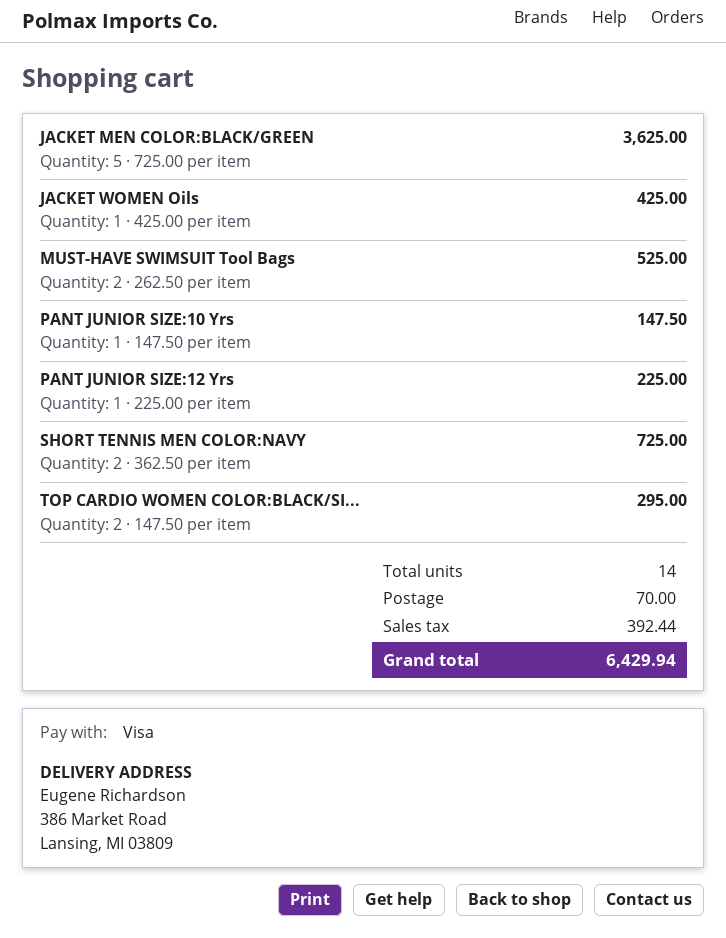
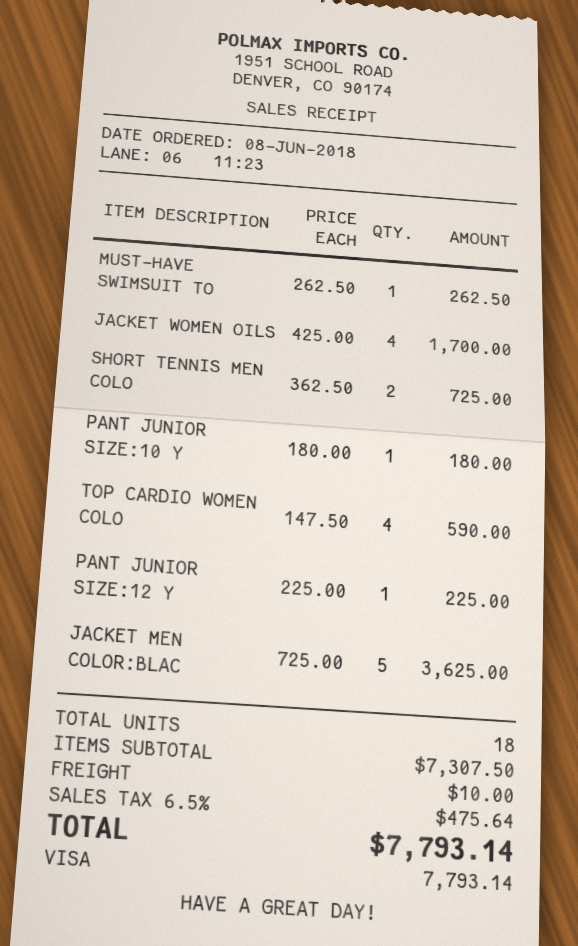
JACKET WOMEN Oils: 1 x 425.00 = 425.00 -> 4 x 425.00 = 1700.00
MUST-HAVE SWIMSUIT Tool Bags: 2 x 262.50 = 525.00 -> 1 x 262.50 = 262.50
PANT JUNIOR SIZE:10 Yrs: 1 x 147.50 = 147.50 -> 1 x 180.00 = 180.00
TOP CARDIO WOMEN COLOR:BLACK/SI...: 2 x 147.50 = 295.00 -> 4 x 147.50 = 590.00
total quantity: 14 -> 18
shipping: 70.00 -> 10.00
tax: 392.44 -> 475.64
total: 6429.94 -> 7793.14

